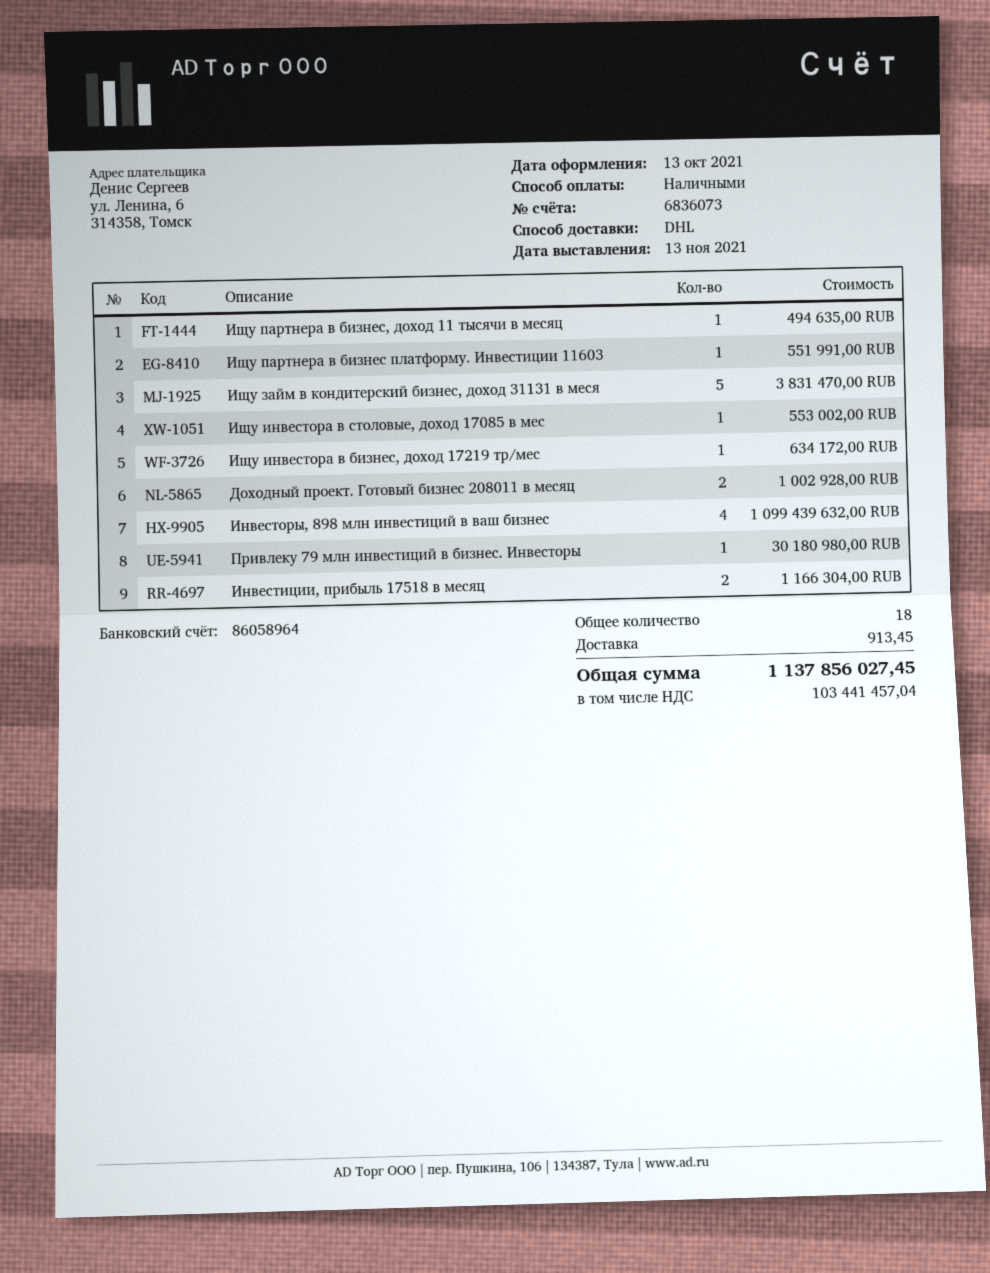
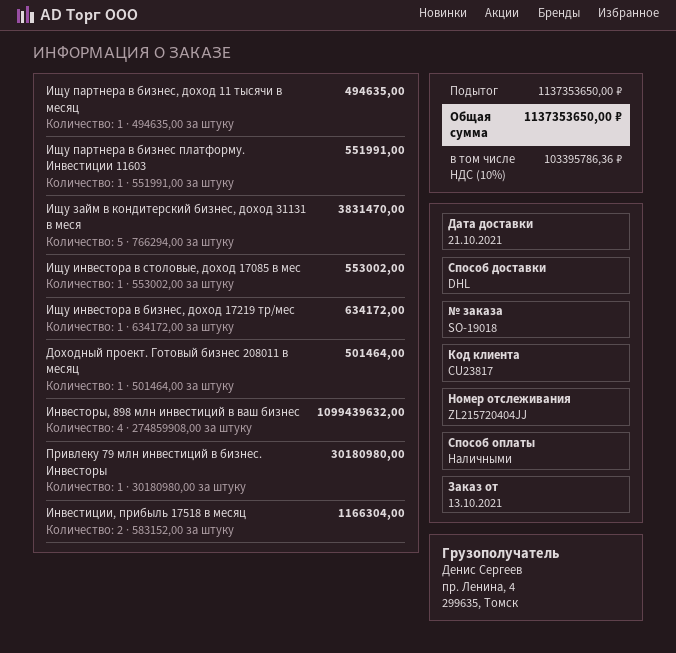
Доходный проект. Готовый бизнес 208011 в месяц: 2 for 1002928.00 -> 1 for 501464.00
shipping: 913.45 -> none
tax: 103441457.04 -> 103395786.36
total: 1137856027.45 -> 1137353650.00

